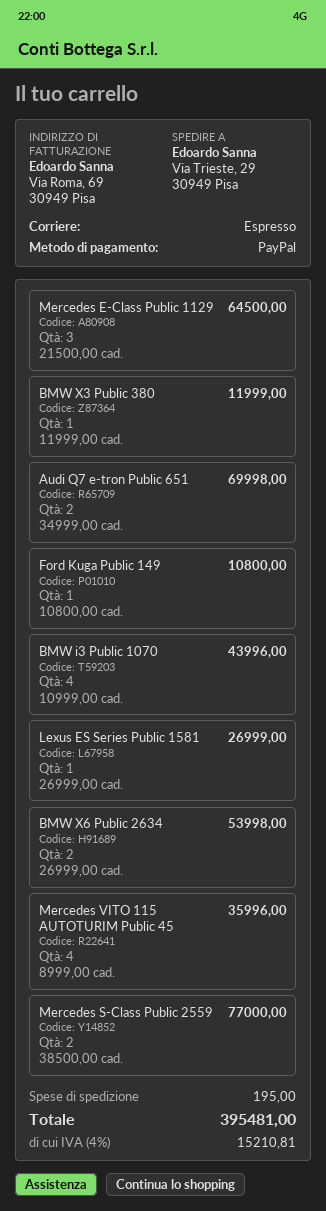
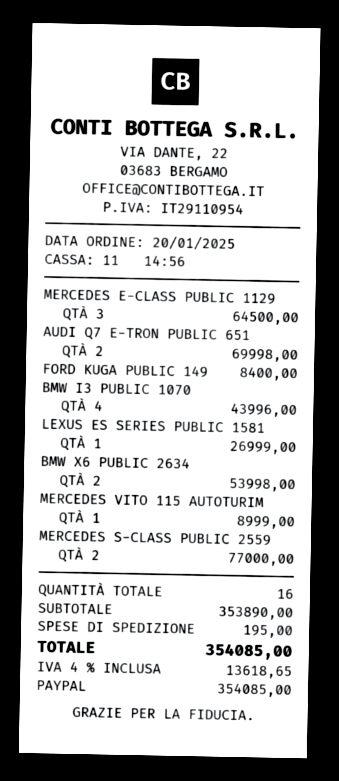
BMW X3 Public 380: 1 for 11999.00 -> none
Ford Kuga Public 149: 1 for 10800.00 -> 1 for 8400.00
Mercedes VITO 115 AUTOTURIM Public 45: 4 for 35996.00 -> 1 for 8999.00
tax: 4% = 15210.81 -> 4% = 13618.65
total: 395481.00 -> 354085.00

